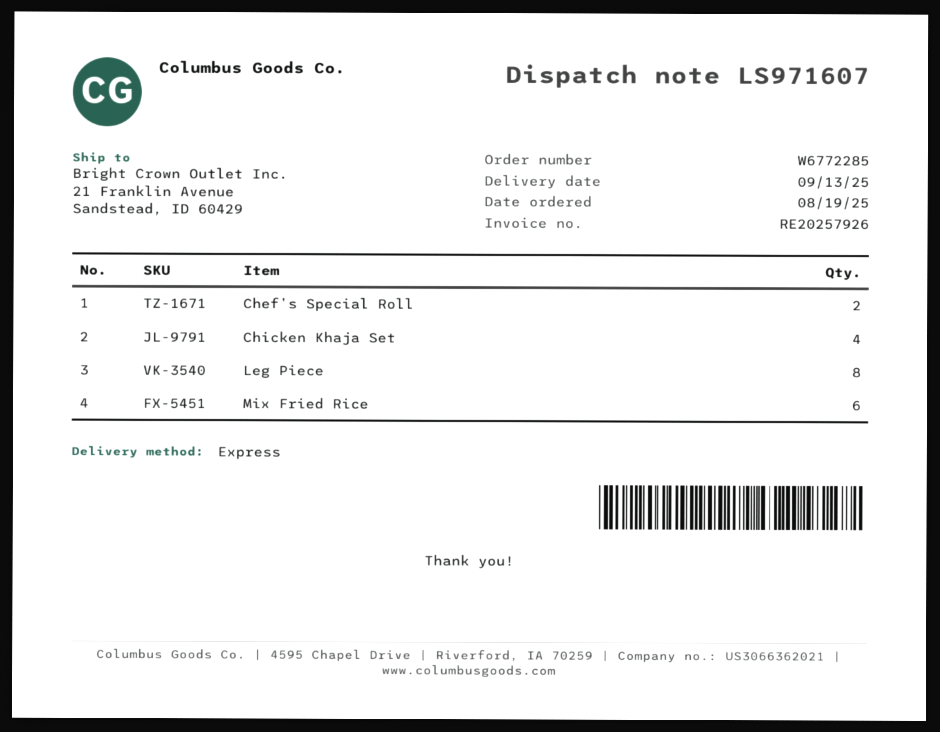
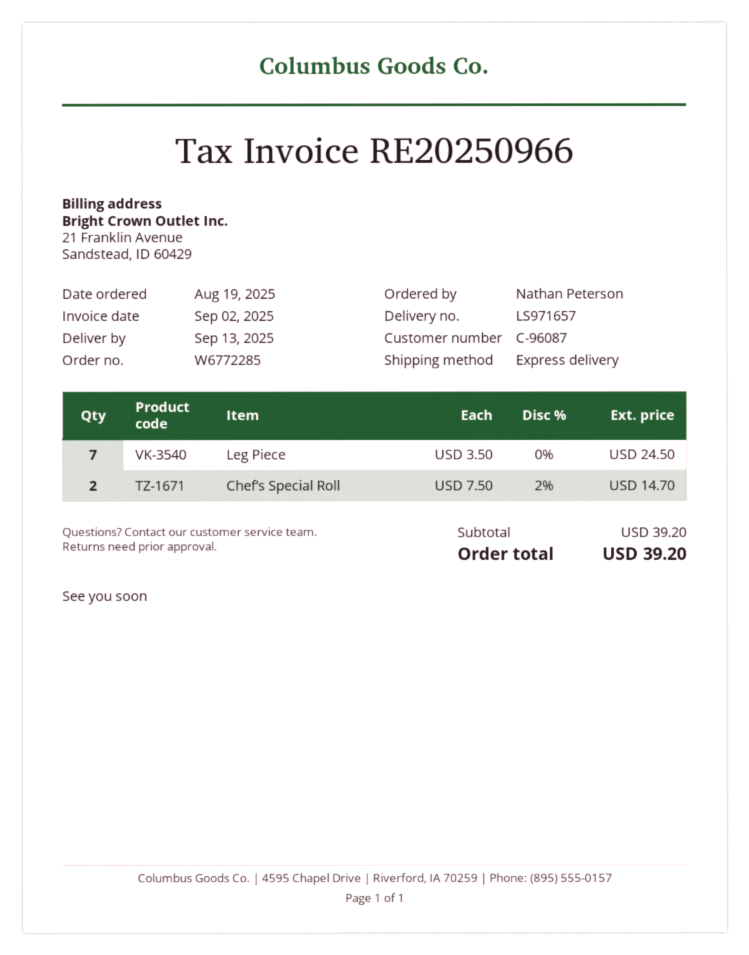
delivery note number: LS971607 -> LS971657
invoice number: RE20257926 -> RE20250966
Chicken Khaja Set: 4 -> none
Leg Piece: 8 -> 7
Mix Fried Rice: 6 -> none

